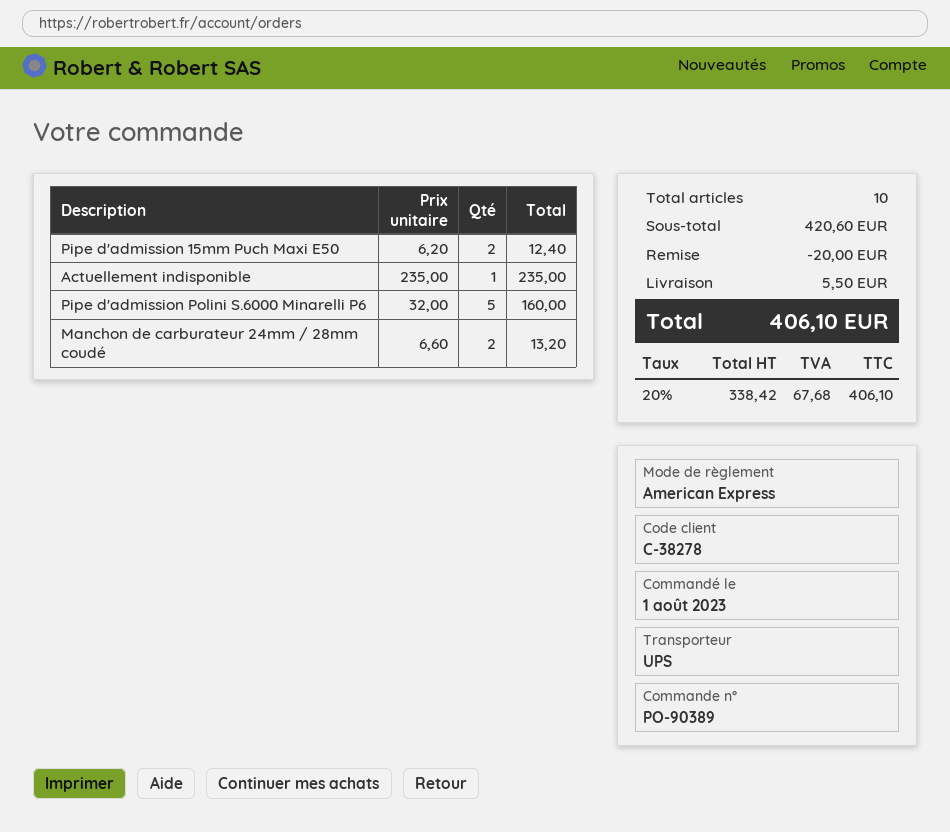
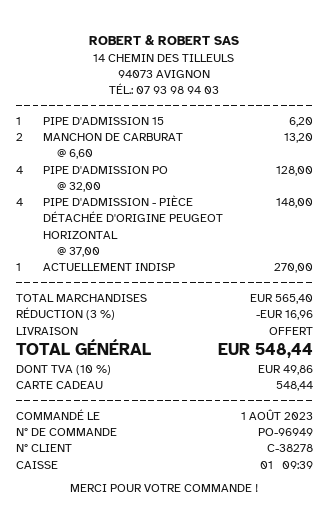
order number: PO-90389 -> PO-96949
payment method: American Express -> gift card
Pipe d'admission 15mm Puch Maxi E50: 2 x 6.20 = 12.40 -> 1 x 6.20 = 6.20
Actuellement indisponible: 1 x 235.00 = 235.00 -> 1 x 270.00 = 270.00
Pipe d'admission Polini S.6000 Minarelli P6: 5 x 32.00 = 160.00 -> 4 x 32.00 = 128.00
PIPE D'ADMISSION - PIÈCE DÉTACHÉE D'ORIGINE PEUGEOT HORIZONTAL: none -> 4 x 37.00 = 148.00
subtotal: 420.60 -> 565.40
discount: 20.00 -> 16.96
shipping: 5.50 -> 0.00
tax: 20% = 67.68 -> 10% = 49.86
total: 406.10 -> 548.44

